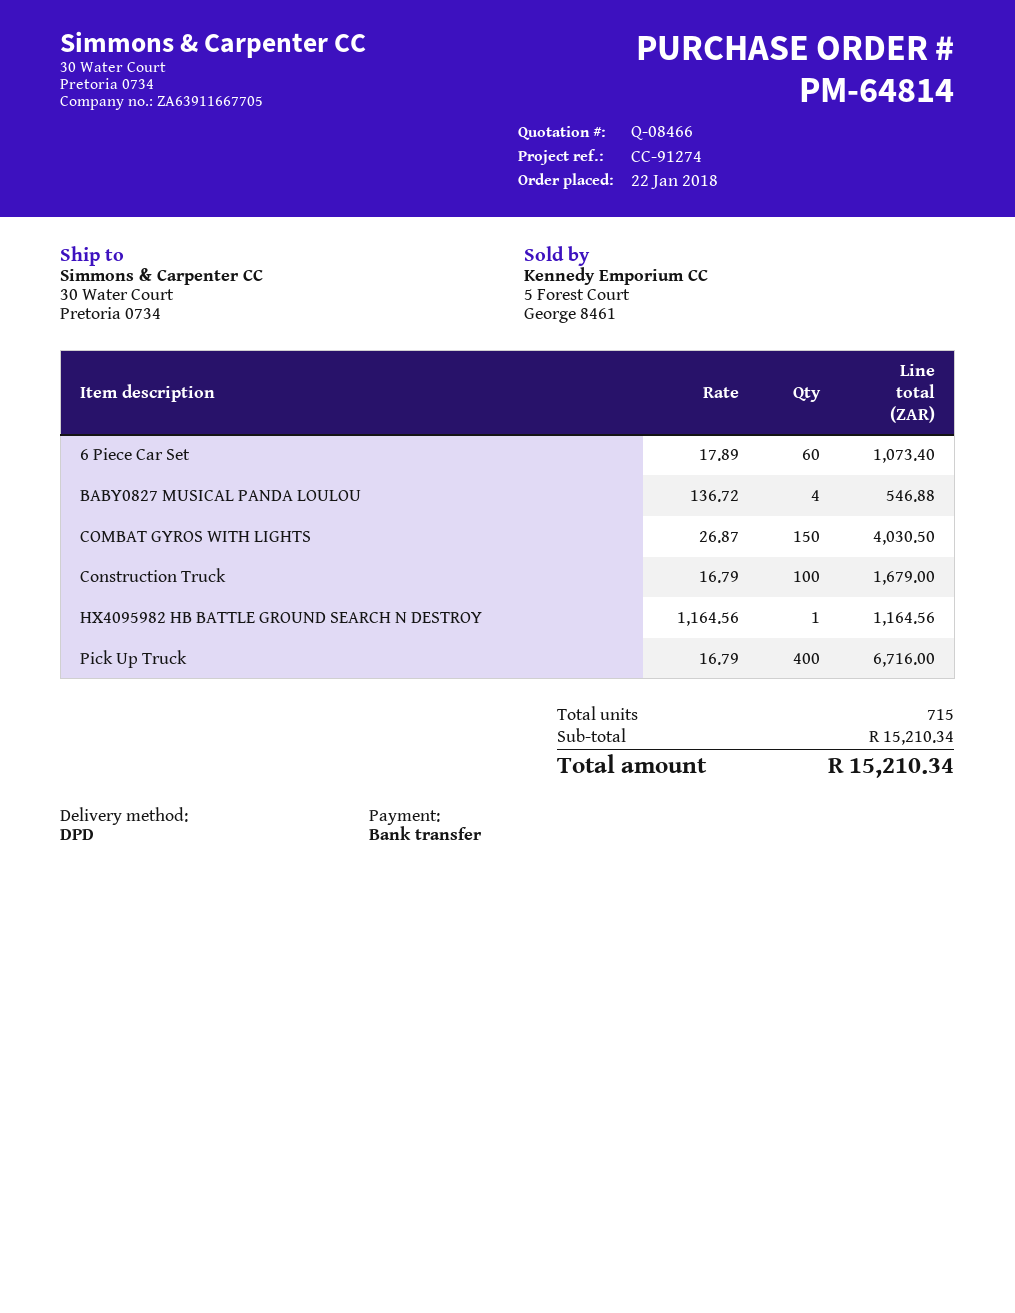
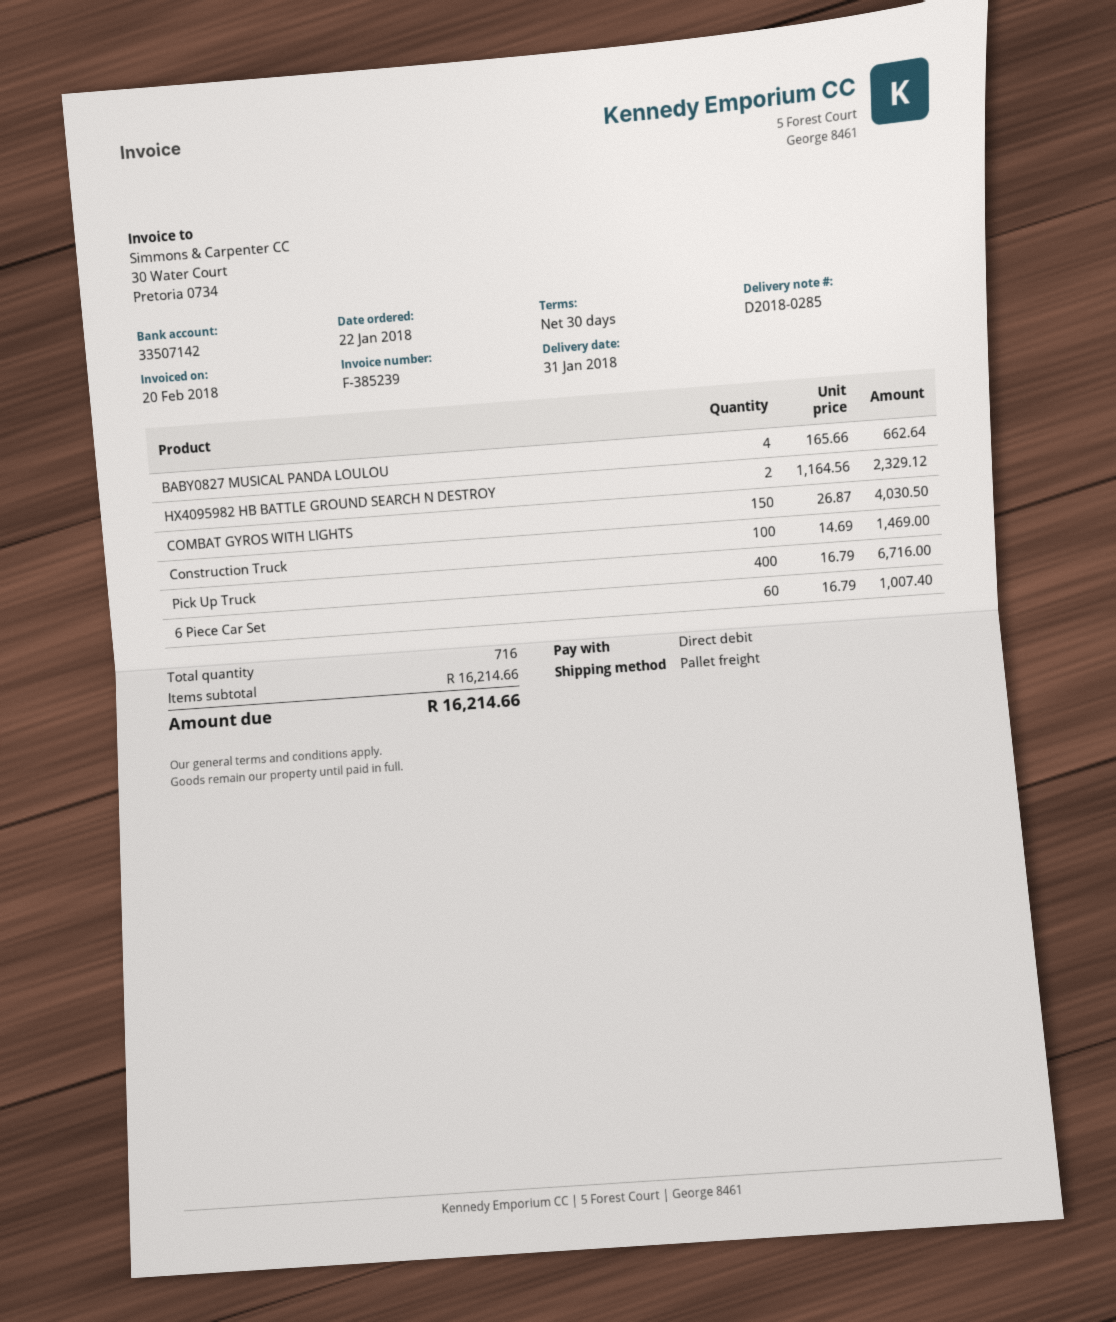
payment method: bank transfer -> direct debit
shipping method: DPD -> pallet freight
6 Piece Car Set: 60 x 17.89 = 1073.40 -> 60 x 16.79 = 1007.40
BABY0827 MUSICAL PANDA LOULOU: 4 x 136.72 = 546.88 -> 4 x 165.66 = 662.64
Construction Truck: 100 x 16.79 = 1679.00 -> 100 x 14.69 = 1469.00
HX4095982 HB BATTLE GROUND SEARCH N DESTROY: 1 x 1164.56 = 1164.56 -> 2 x 1164.56 = 2329.12
total quantity: 715 -> 716
subtotal: 15210.34 -> 16214.66
total: 15210.34 -> 16214.66

